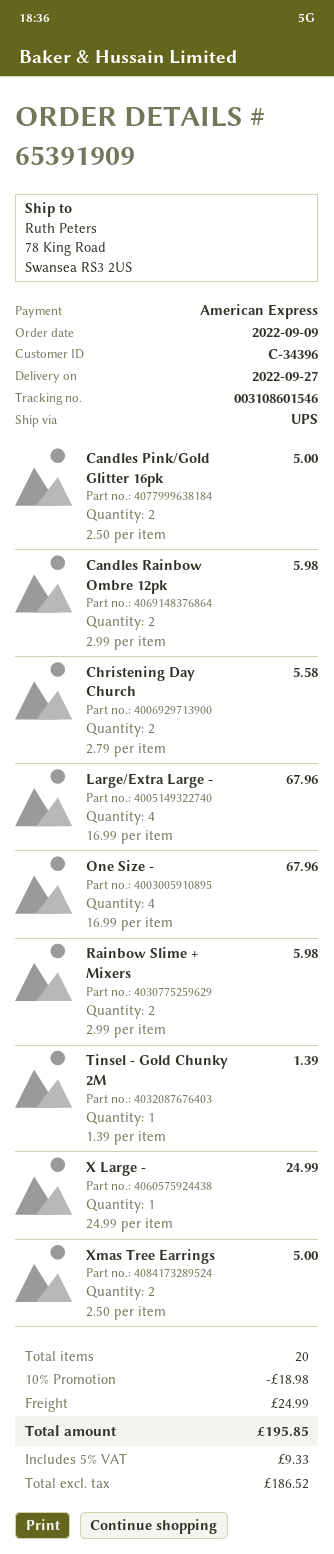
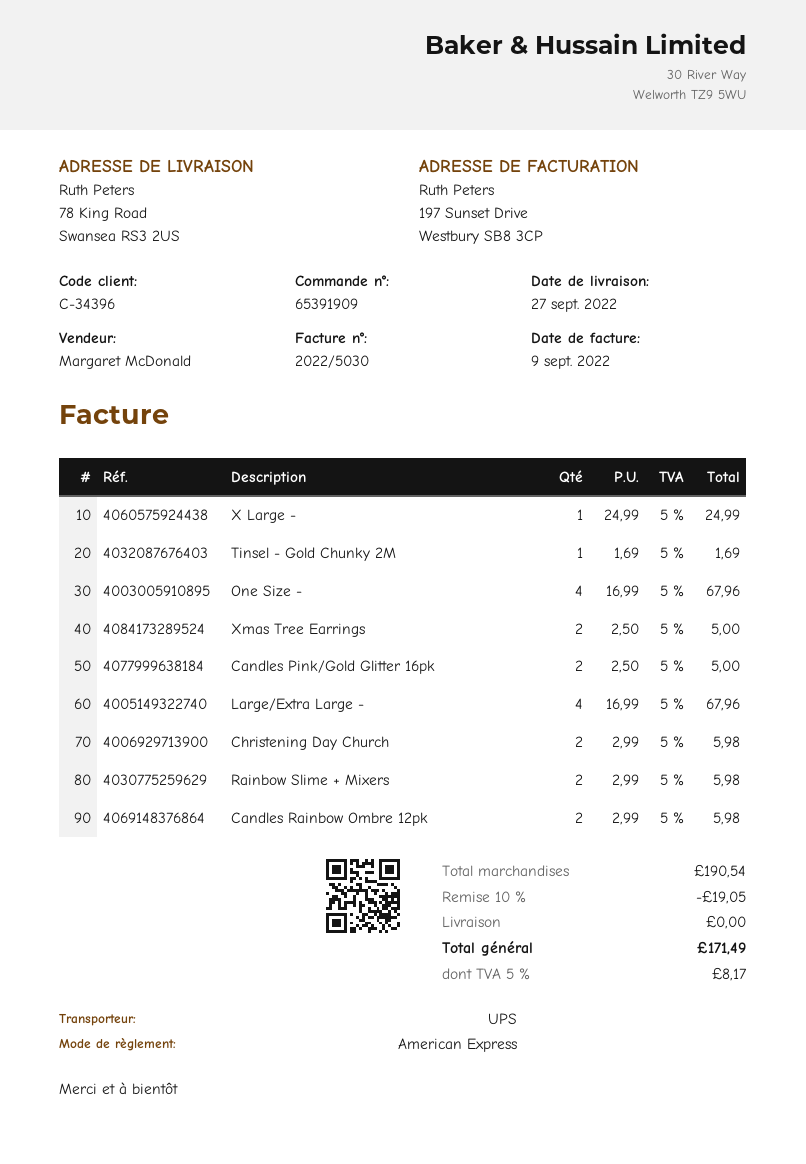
Christening Day Church: 2 x 2.79 = 5.58 -> 2 x 2.99 = 5.98
Tinsel - Gold Chunky 2M: 1 x 1.39 = 1.39 -> 1 x 1.69 = 1.69
discount: 10% = 18.98 -> 10% = 19.05
shipping: 24.99 -> 0.00
tax: 5% = 9.33 -> 5% = 8.17
total: 195.85 -> 171.49

